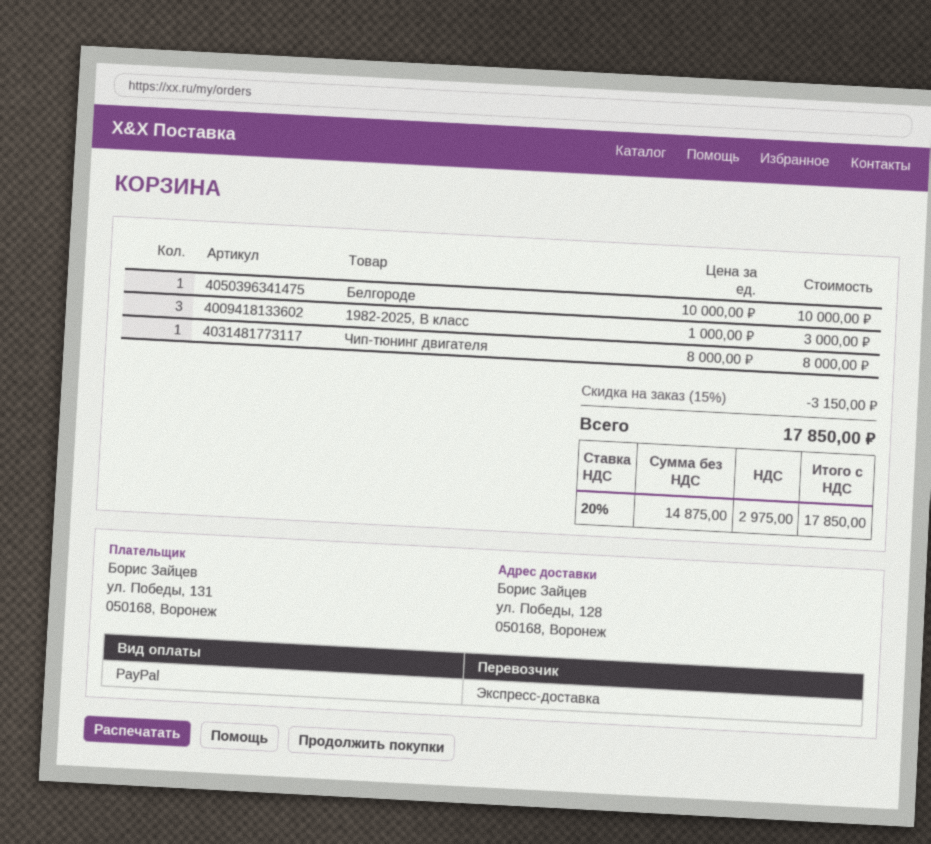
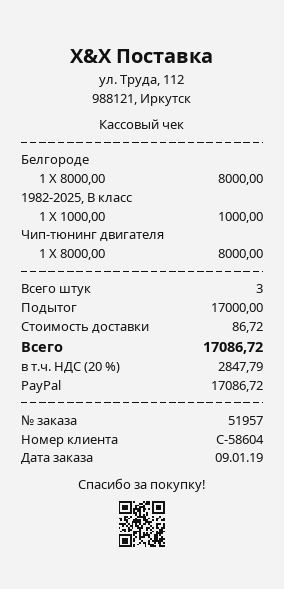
Белгороде: 1 x 10000.00 = 10000.00 -> 1 x 8000.00 = 8000.00
1982-2025, B класс: 3 x 1000.00 = 3000.00 -> 1 x 1000.00 = 1000.00
discount: 15% = 3150.00 -> none
shipping: none -> 86.72
tax: 20% = 2975.00 -> 20% = 2847.79
total: 17850.00 -> 17086.72

